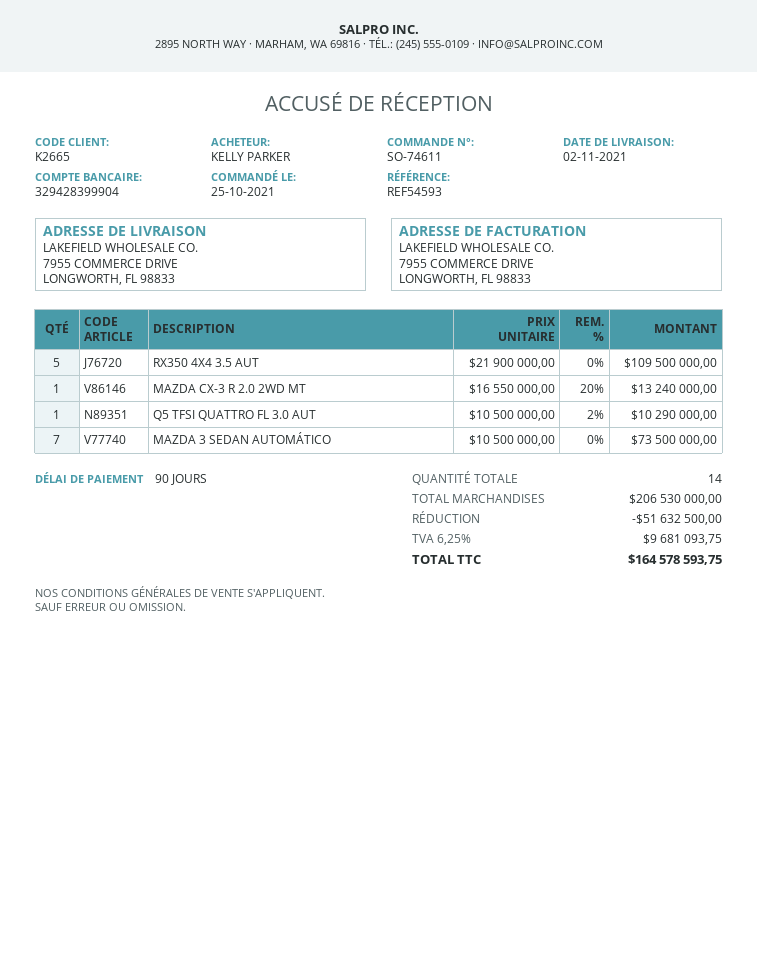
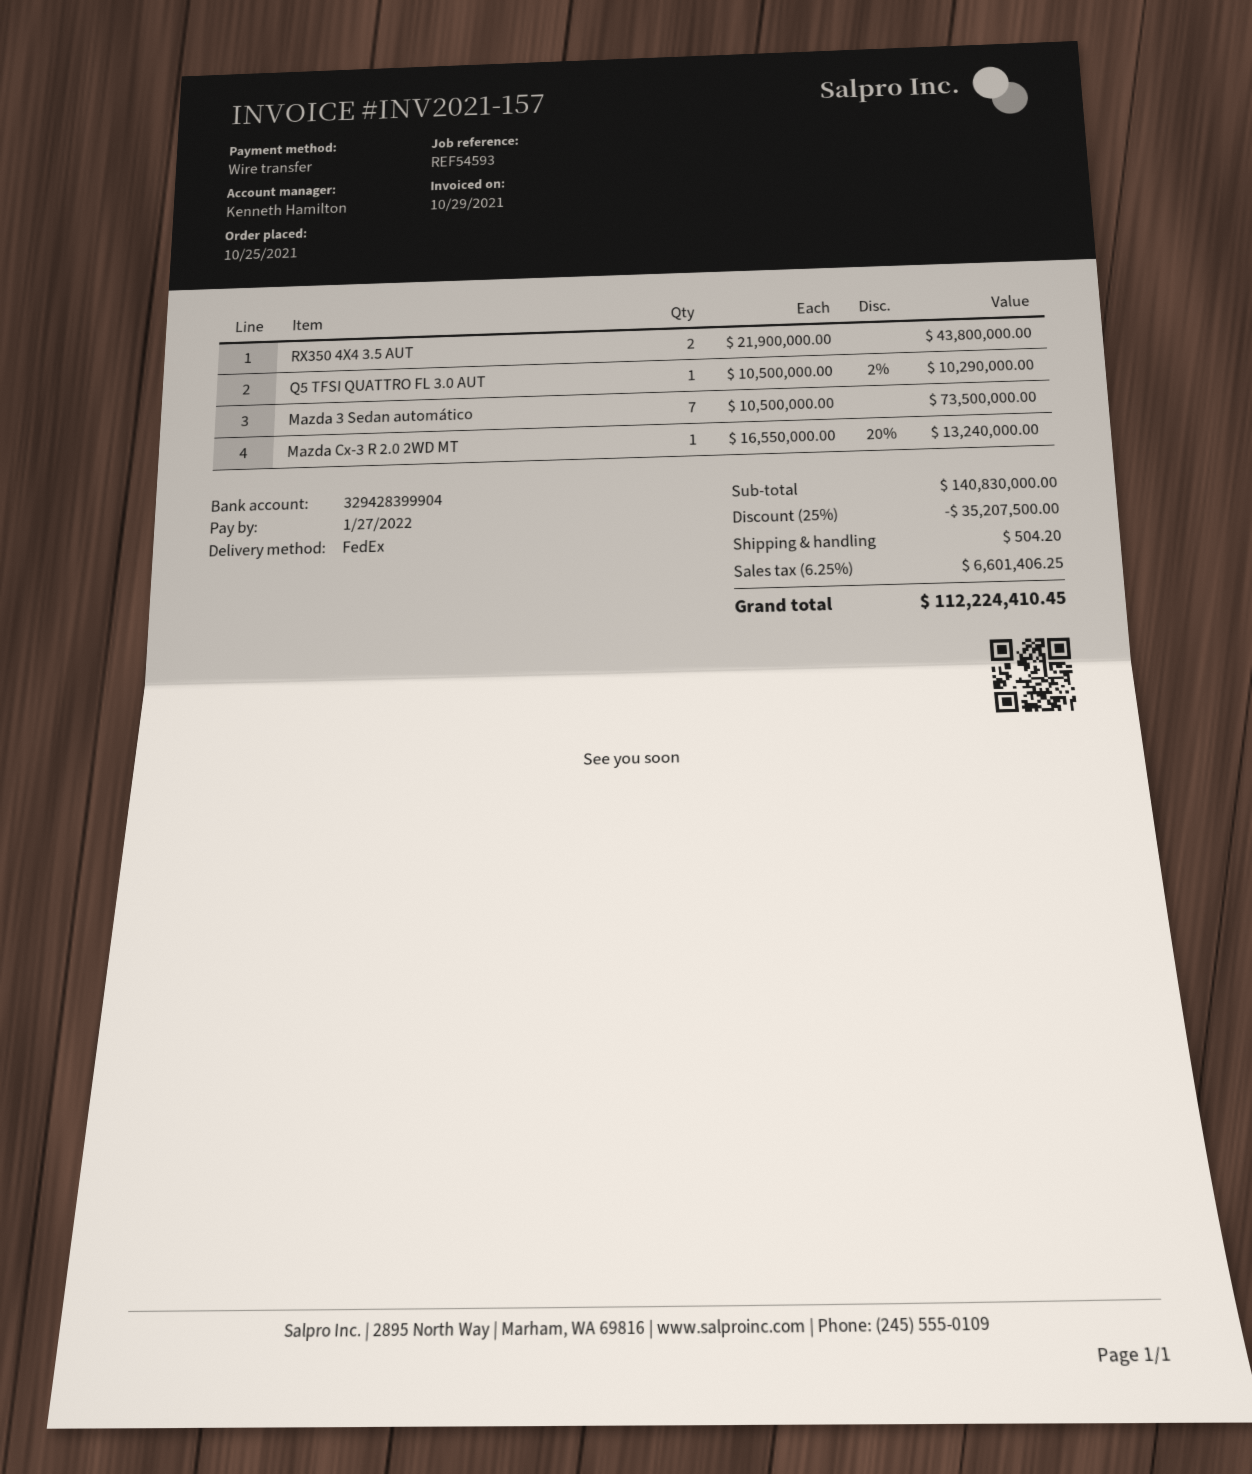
RX350 4X4 3.5 AUT: 5 x 21900000.00 = 109500000.00 -> 2 x 21900000.00 = 43800000.00
subtotal: 206530000.00 -> 140830000.00
discount: 51632500.00 -> 35207500.00
shipping: none -> 504.20
tax: 6.25% = 9681093.75 -> 6.25% = 6601406.25
total: 164578593.75 -> 112224410.45

